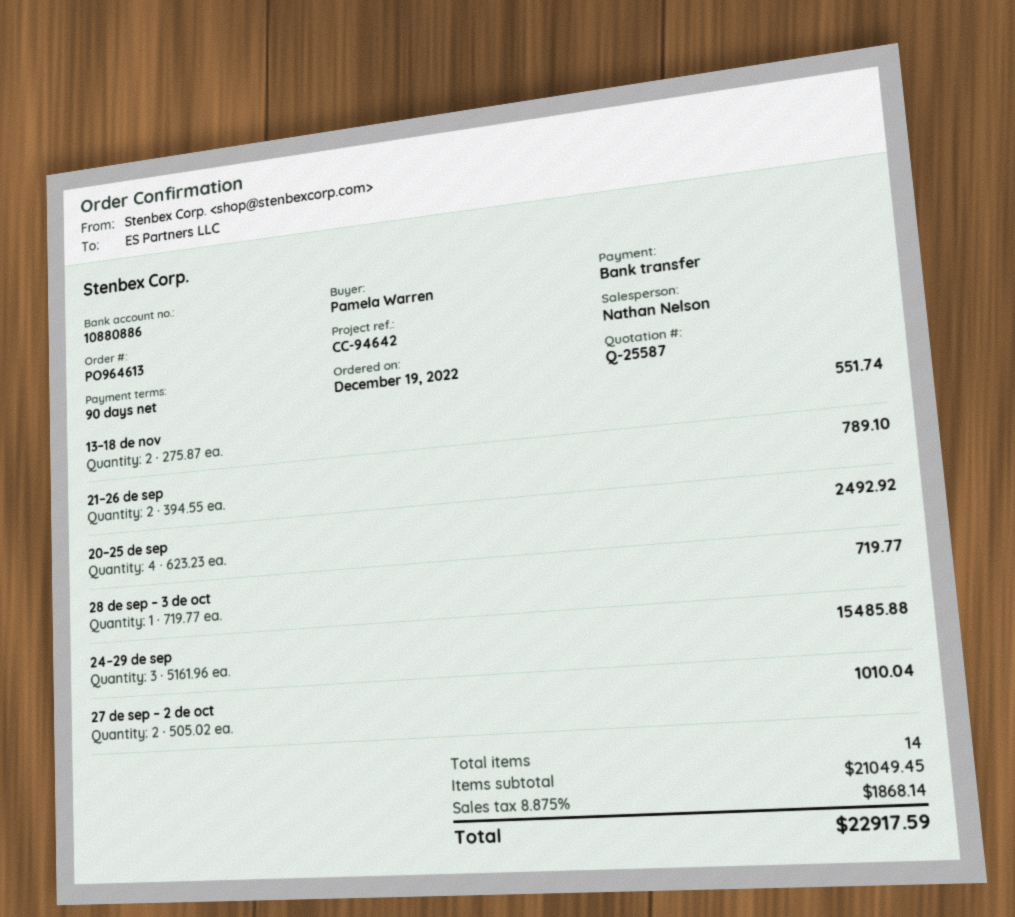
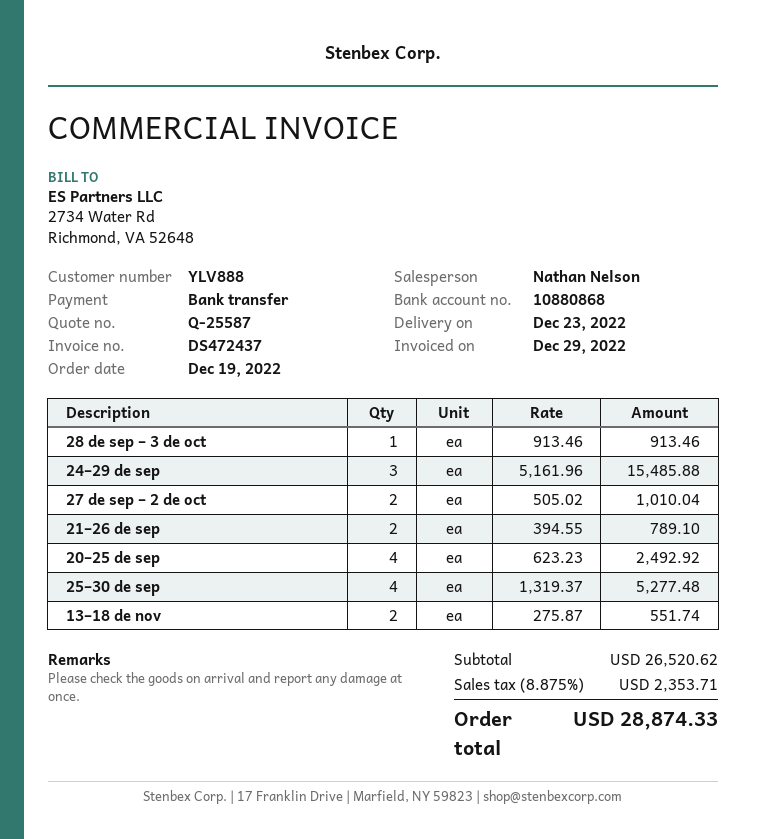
bank account: 10880886 -> 10880868
28 de sep – 3 de oct: 1 x 719.77 = 719.77 -> 1 x 913.46 = 913.46
25–30 de sep: none -> 4 x 1319.37 = 5277.48
subtotal: 21049.45 -> 26520.62
tax: 8.875% = 1868.14 -> 8.875% = 2353.71
total: 22917.59 -> 28874.33

